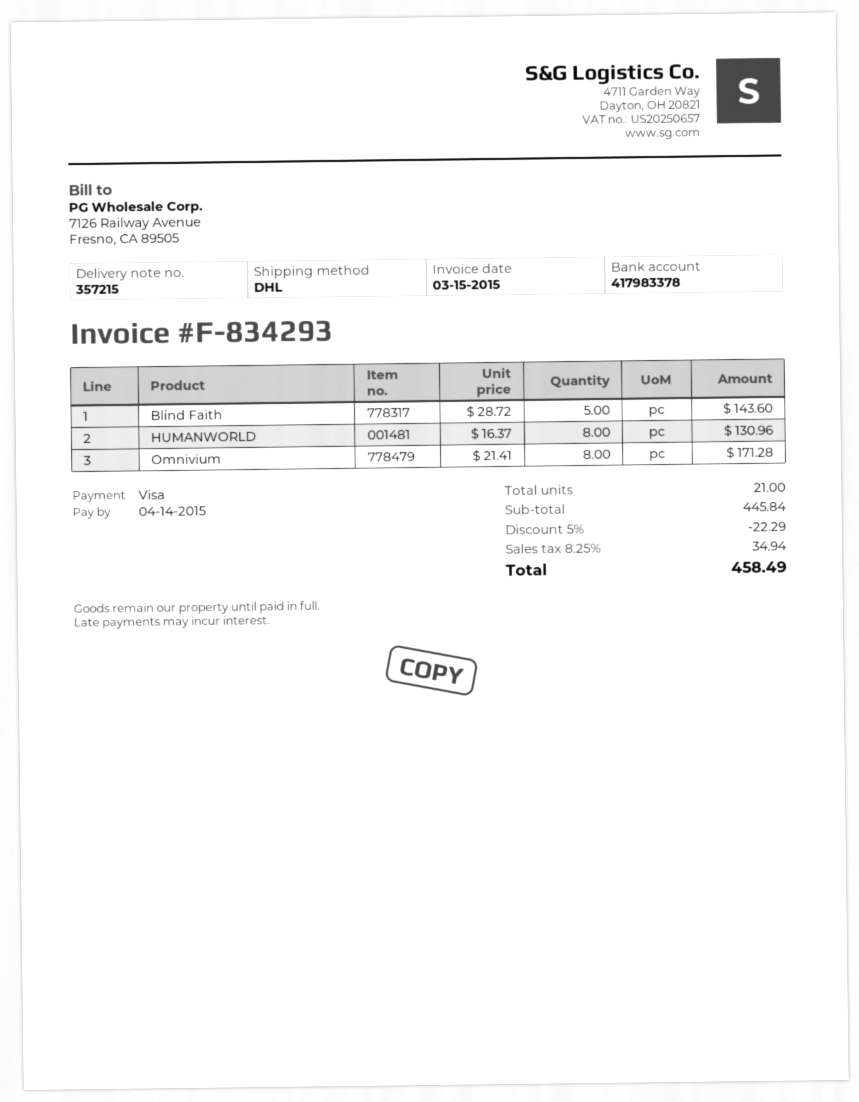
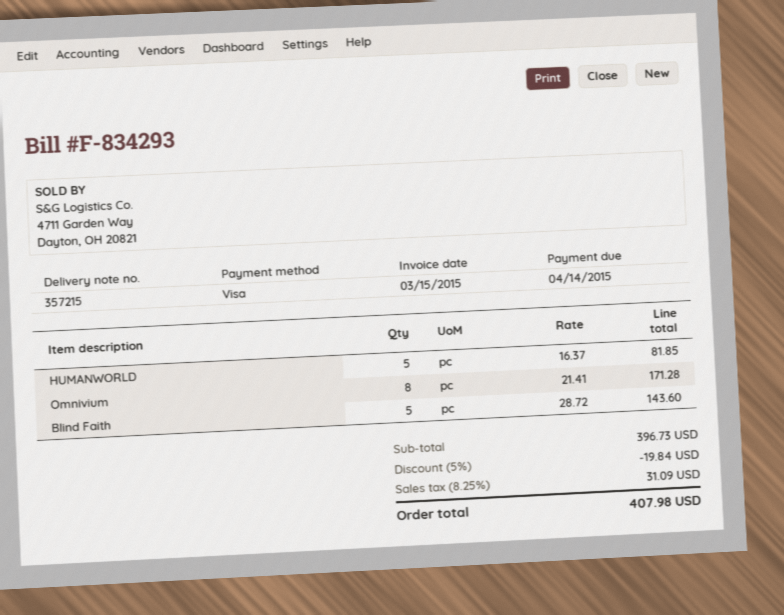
HUMANWORLD: 8 x 16.37 = 130.96 -> 5 x 16.37 = 81.85
subtotal: 445.84 -> 396.73
discount: 5% = 22.29 -> 5% = 19.84
tax: 8.25% = 34.94 -> 8.25% = 31.09
total: 458.49 -> 407.98

